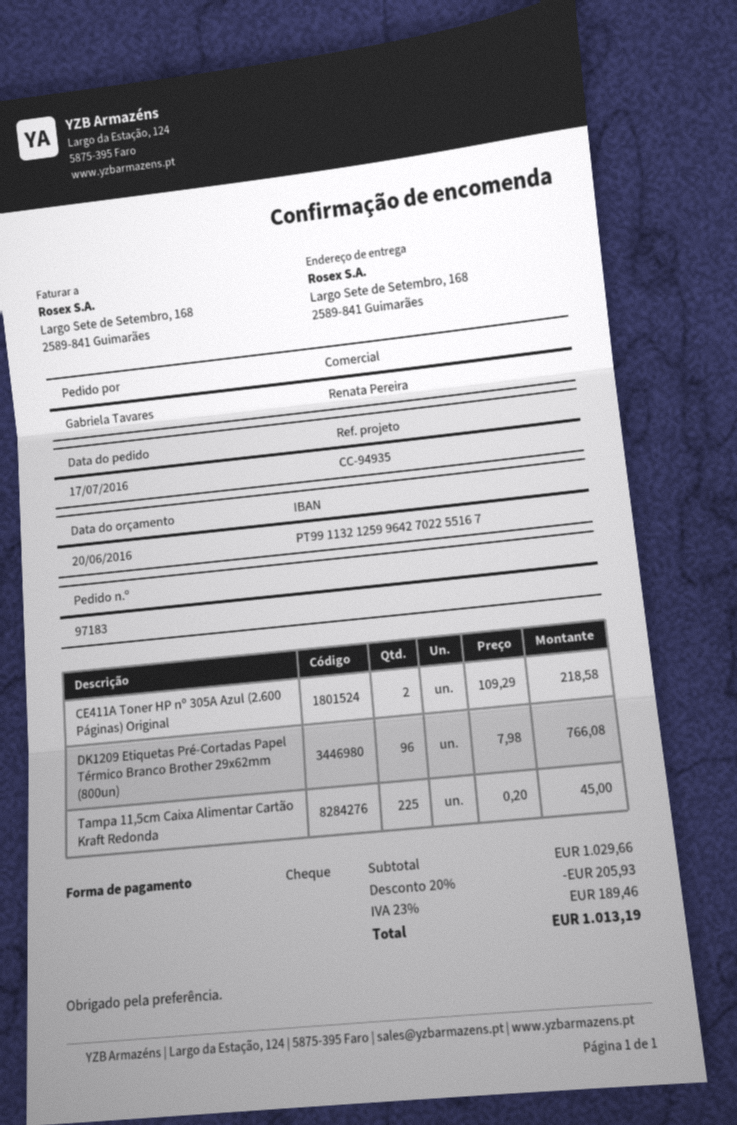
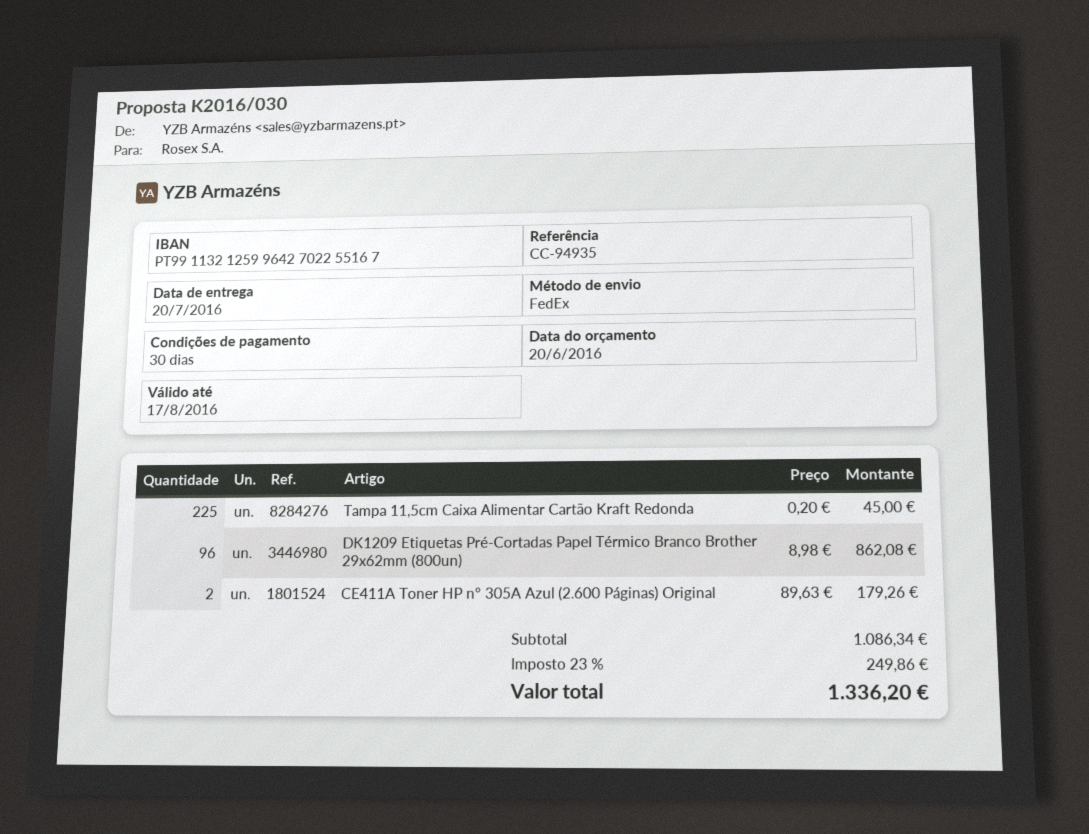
CE411A Toner HP nº 305A Azul (2.600 Páginas) Original: 2 x 109.29 = 218.58 -> 2 x 89.63 = 179.26
DK1209 Etiquetas Pré-Cortadas Papel Térmico Branco Brother 29x62mm (800un): 96 x 7.98 = 766.08 -> 96 x 8.98 = 862.08
subtotal: 1029.66 -> 1086.34
discount: 20% = 205.93 -> none
tax: 23% = 189.46 -> 23% = 249.86
total: 1013.19 -> 1336.20

